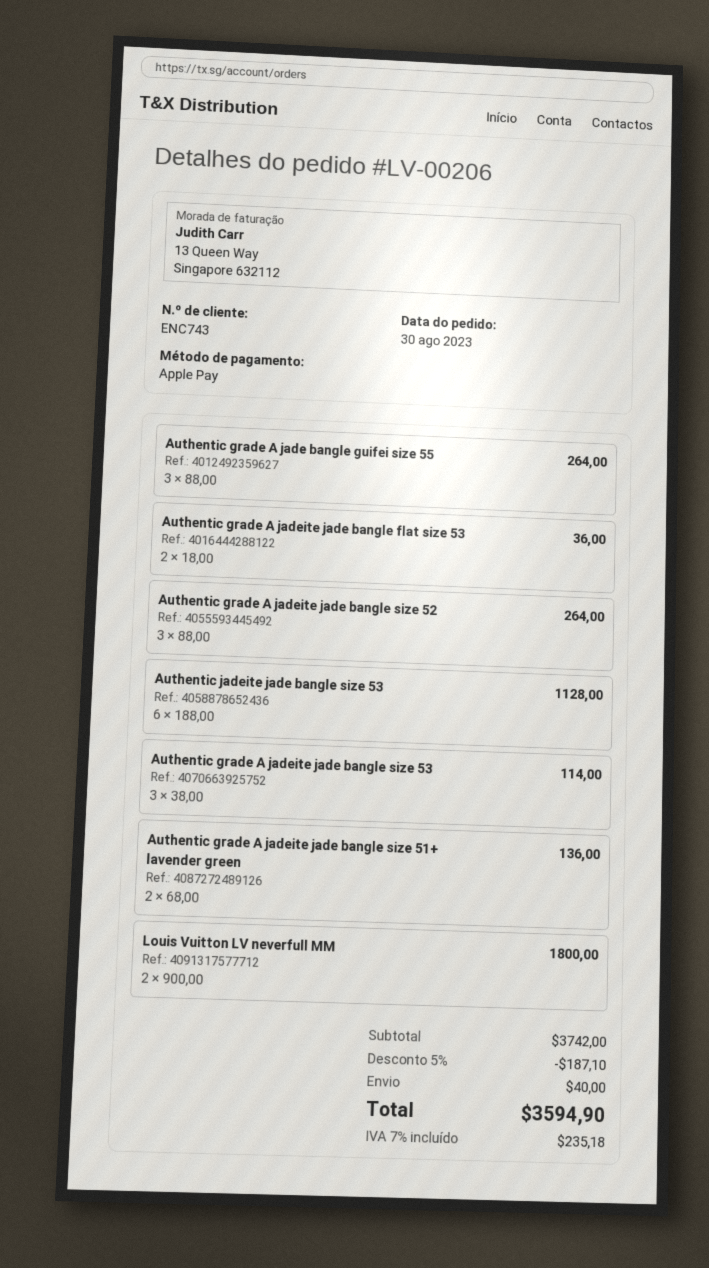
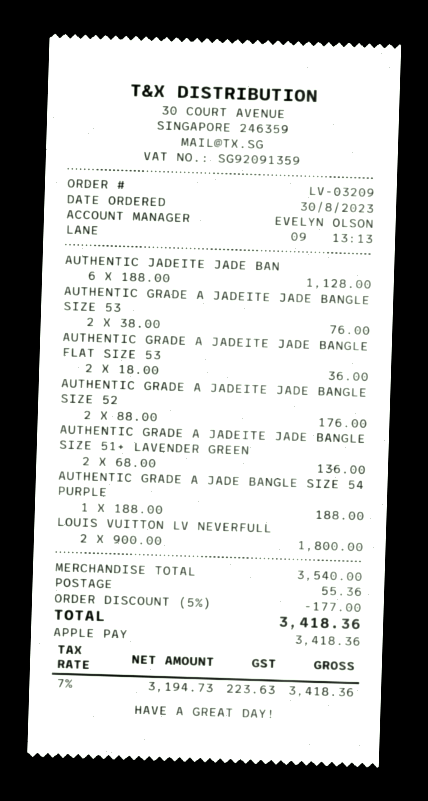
order number: LV-00206 -> LV-03209
Authentic grade A jade bangle guifei size 55: 3 x 88.00 = 264.00 -> none
Authentic grade A jadeite jade bangle size 52: 3 x 88.00 = 264.00 -> 2 x 88.00 = 176.00
Authentic grade A jadeite jade bangle size 53: 3 x 38.00 = 114.00 -> 2 x 38.00 = 76.00
AUTHENTIC GRADE A JADE BANGLE SIZE 54 PURPLE: none -> 1 x 188.00 = 188.00
subtotal: 3742.00 -> 3540.00
discount: 5% = 187.10 -> 5% = 177.00
shipping: 40.00 -> 55.36
tax: 7% = 235.18 -> 7% = 223.63
total: 3594.90 -> 3418.36

